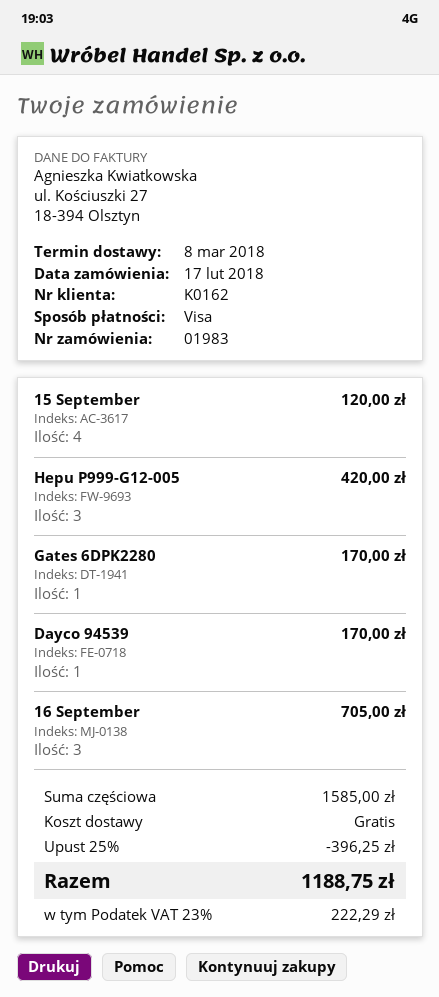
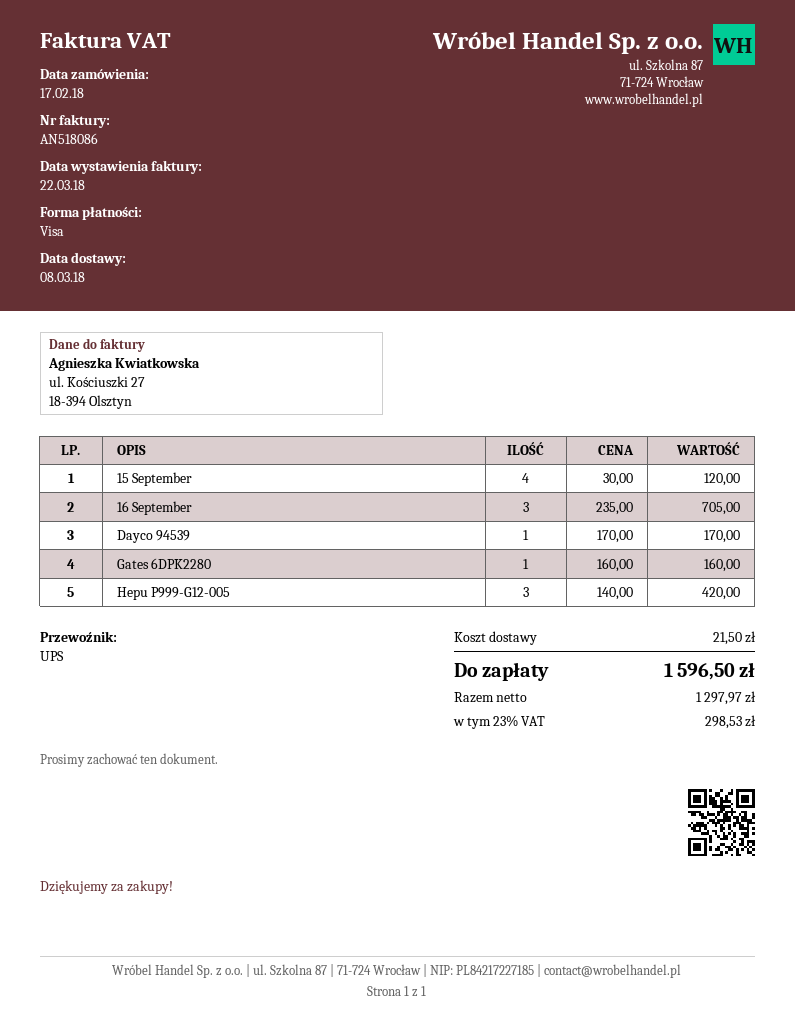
Gates 6DPK2280: 1 for 170.00 -> 1 for 160.00
discount: 25% = 396.25 -> none
shipping: 0.00 -> 21.50
tax: 23% = 222.29 -> 23% = 298.53
total: 1188.75 -> 1596.50

